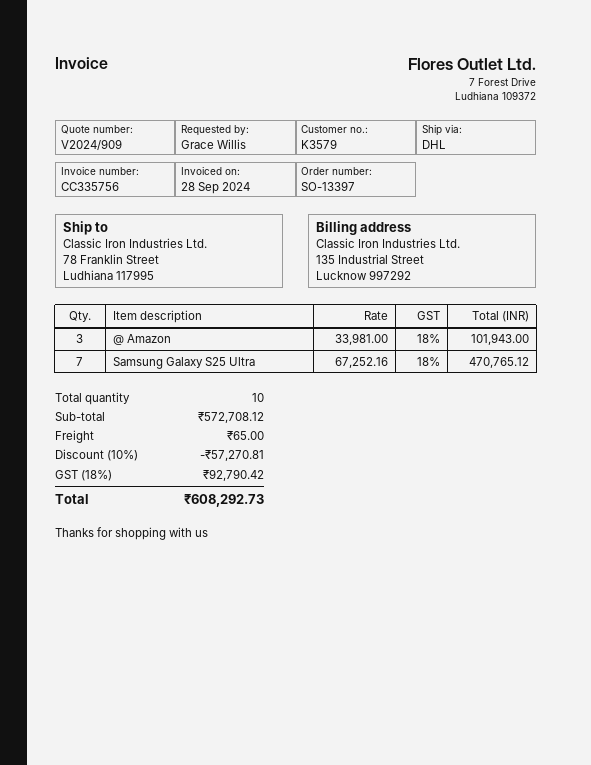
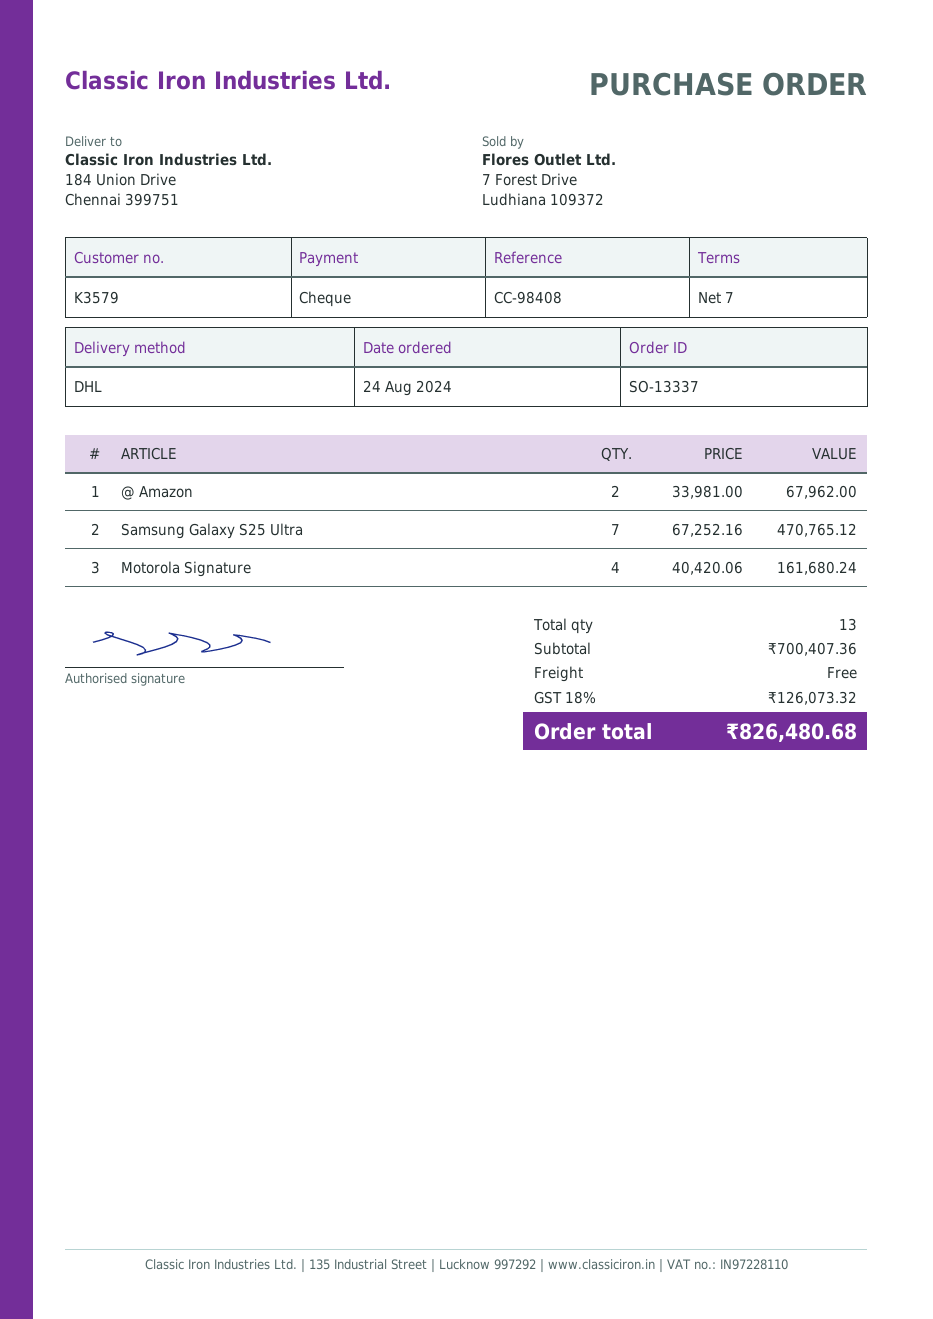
order number: SO-13397 -> SO-13337
ship to: 78 Franklin Street, Ludhiana 117995 -> 184 Union Drive, Chennai 399751
@ Amazon: 3 x 33981.00 = 101943.00 -> 2 x 33981.00 = 67962.00
Motorola Signature: none -> 4 x 40420.06 = 161680.24
total quantity: 10 -> 13
subtotal: 572708.12 -> 700407.36
discount: 10% = 57270.81 -> none
shipping: 65.00 -> 0.00
tax: 18% = 92790.42 -> 18% = 126073.32
total: 608292.73 -> 826480.68

